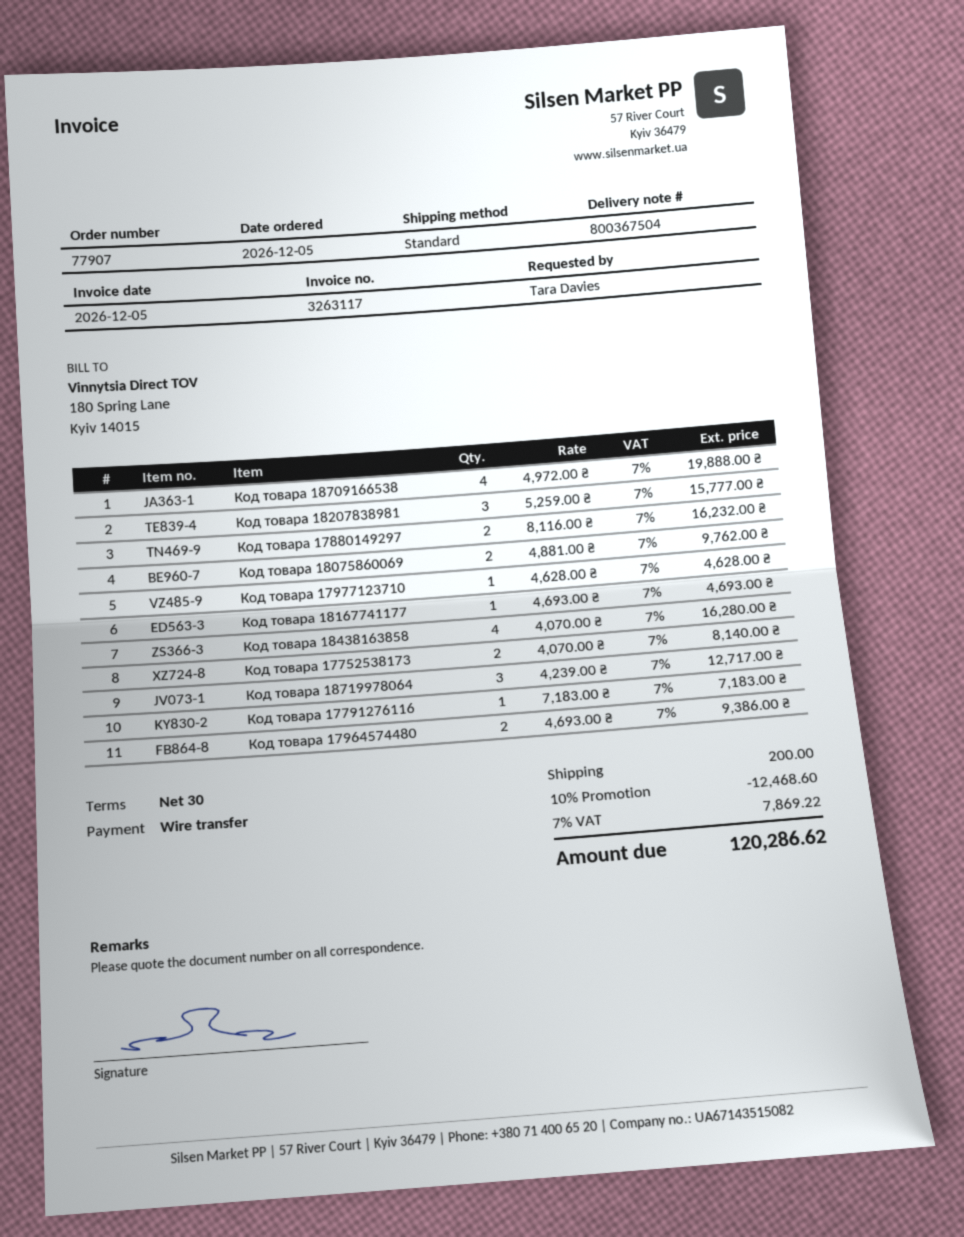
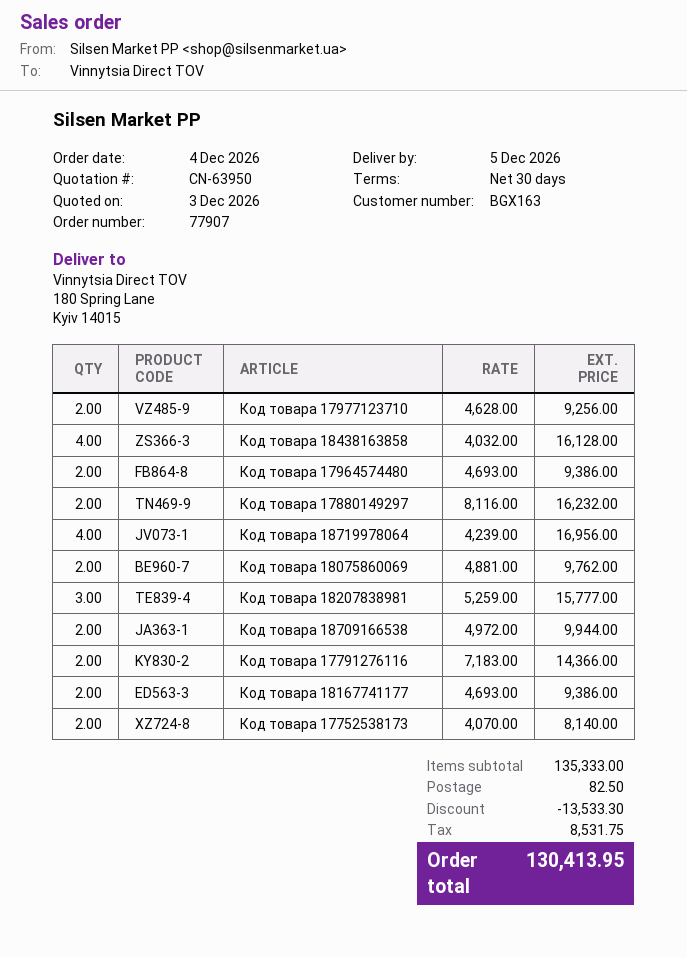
order date: 2026-12-05 -> 2026-12-04
Код товара 18709166538: 4 x 4972.00 = 19888.00 -> 2 x 4972.00 = 9944.00
Код товара 17977123710: 1 x 4628.00 = 4628.00 -> 2 x 4628.00 = 9256.00
Код товара 18167741177: 1 x 4693.00 = 4693.00 -> 2 x 4693.00 = 9386.00
Код товара 18438163858: 4 x 4070.00 = 16280.00 -> 4 x 4032.00 = 16128.00
Код товара 18719978064: 3 x 4239.00 = 12717.00 -> 4 x 4239.00 = 16956.00
Код товара 17791276116: 1 x 7183.00 = 7183.00 -> 2 x 7183.00 = 14366.00
discount: 12468.60 -> 13533.30
shipping: 200.00 -> 82.50
tax: 7869.22 -> 8531.75
total: 120286.62 -> 130413.95

